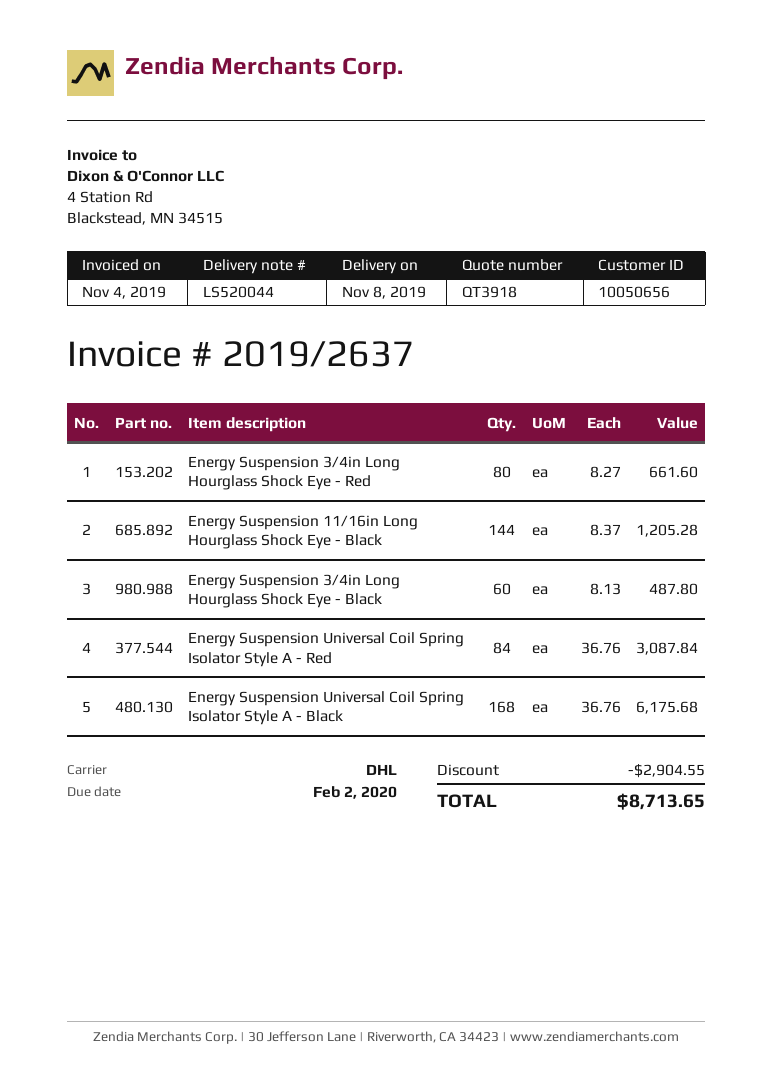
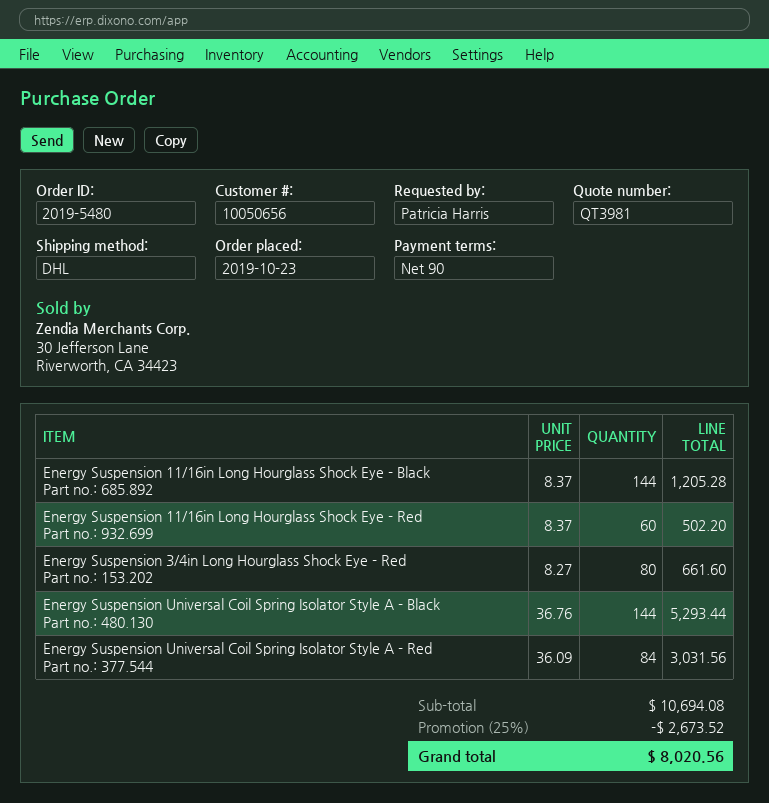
quote number: QT3918 -> QT3981
Energy Suspension 3/4in Long Hourglass Shock Eye - Black: 60 x 8.13 = 487.80 -> none
Energy Suspension Universal Coil Spring Isolator Style A - Red: 84 x 36.76 = 3087.84 -> 84 x 36.09 = 3031.56
Energy Suspension Universal Coil Spring Isolator Style A - Black: 168 x 36.76 = 6175.68 -> 144 x 36.76 = 5293.44
Energy Suspension 11/16in Long Hourglass Shock Eye - Red: none -> 60 x 8.37 = 502.20
discount: 2904.55 -> 2673.52
total: 8713.65 -> 8020.56

